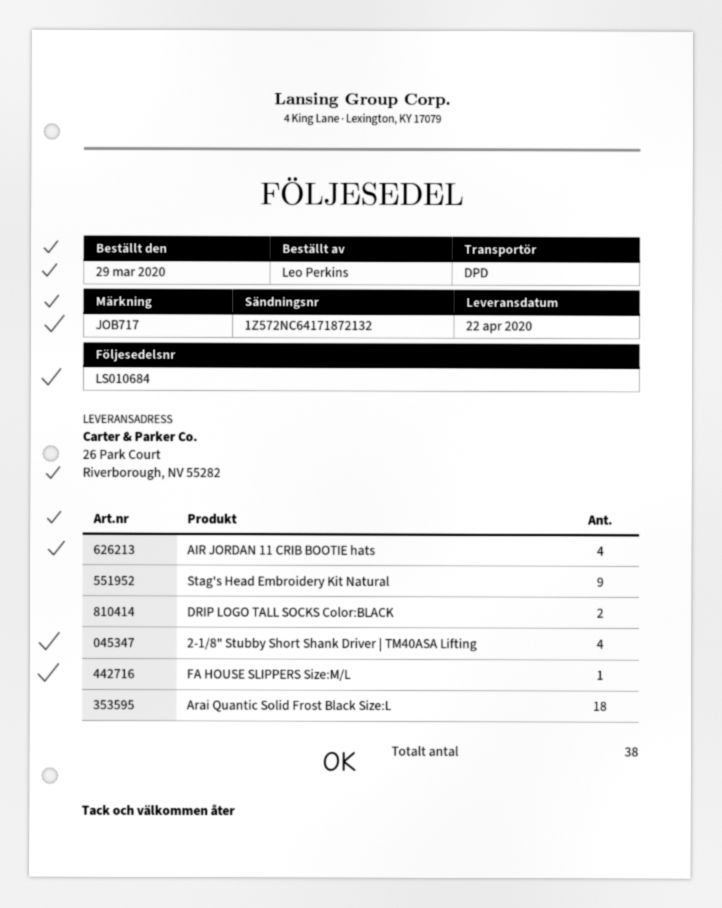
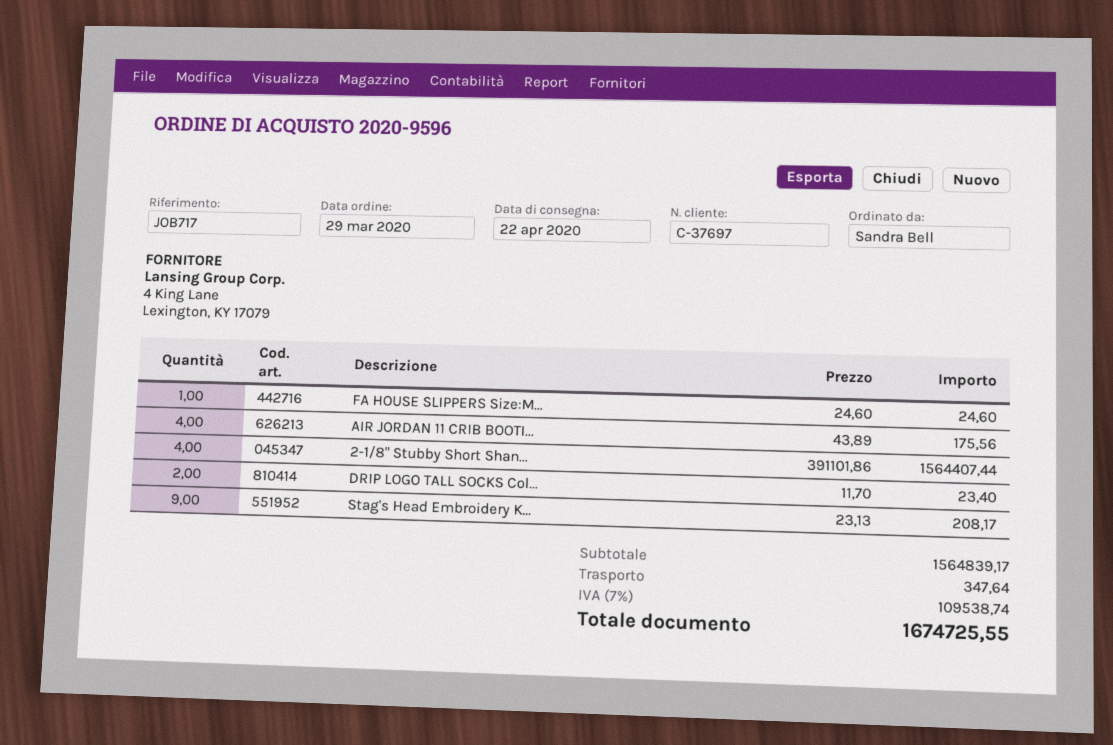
ordered by: Leo Perkins -> Sandra Bell
Arai Quantic Solid Frost Black Size:L: 18 -> none

